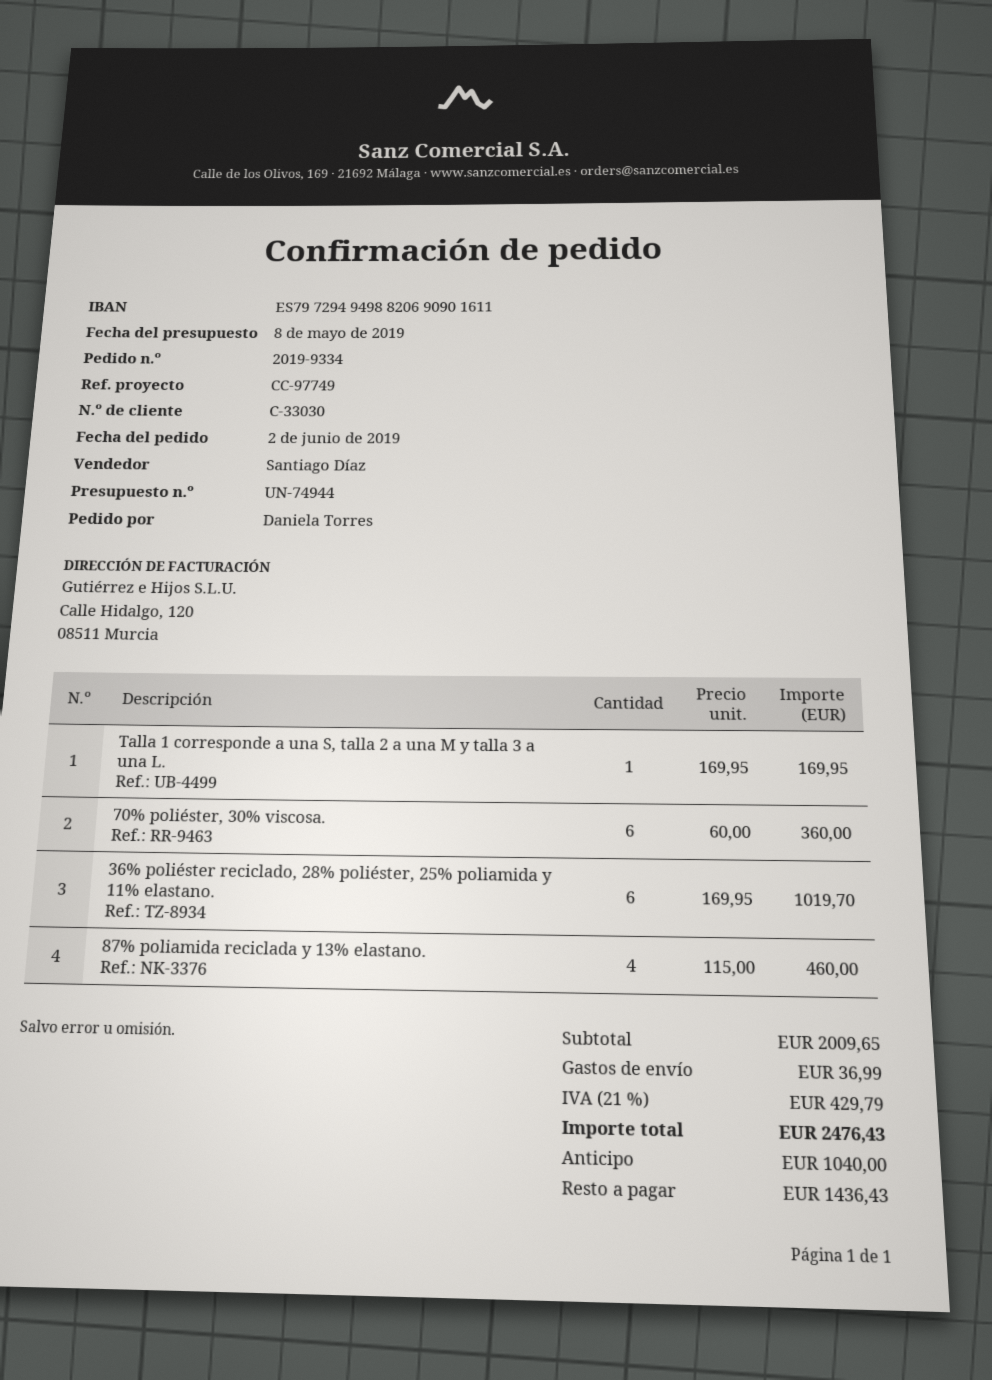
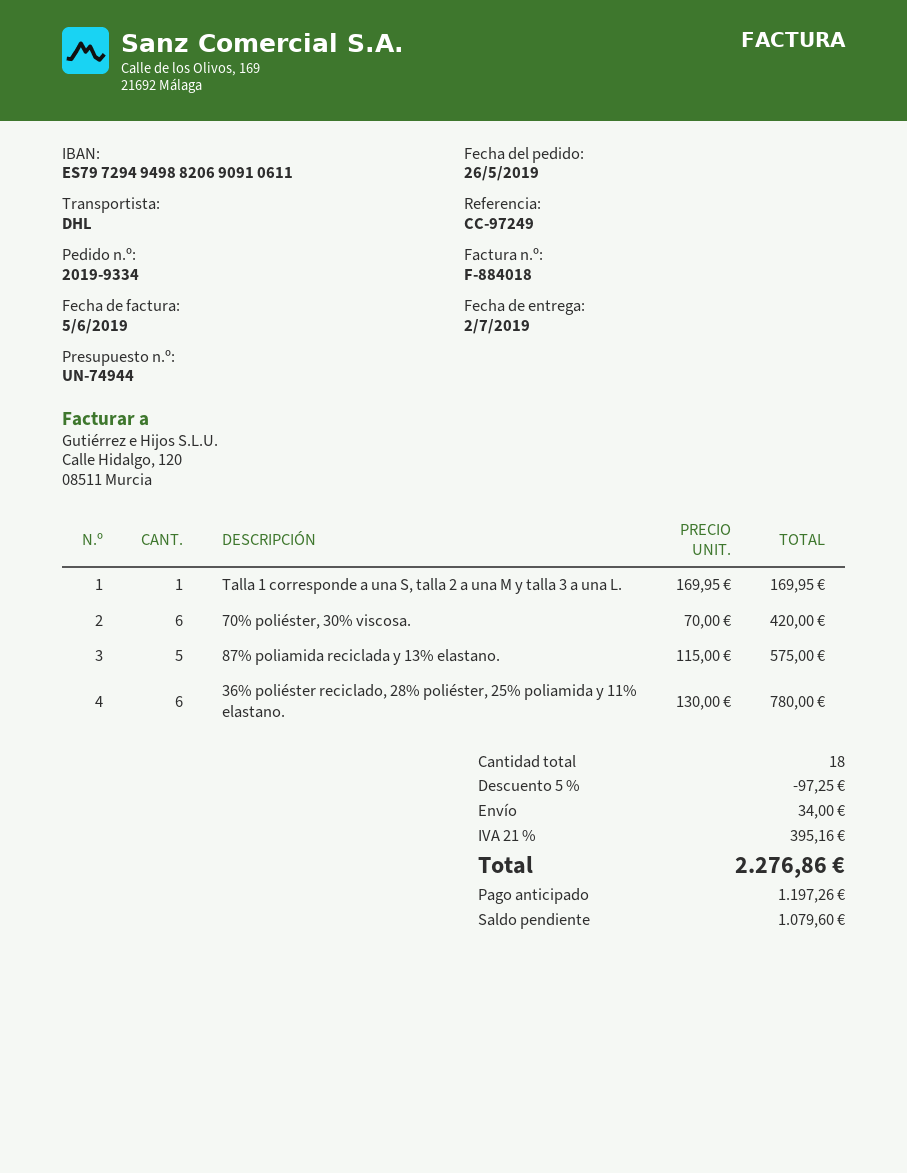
order date: 2019-06-02 -> 2019-05-26
reference: CC-97749 -> CC-97249
bank account: ES7972949498820690901611 -> ES7972949498820690910611
70% poliéster, 30% viscosa.: 6 x 60.00 = 360.00 -> 6 x 70.00 = 420.00
36% poliéster reciclado, 28% poliéster, 25% poliamida y 11% elastano.: 6 x 169.95 = 1019.70 -> 6 x 130.00 = 780.00
87% poliamida reciclada y 13% elastano.: 4 x 115.00 = 460.00 -> 5 x 115.00 = 575.00
discount: none -> 5% = 97.25
shipping: 36.99 -> 34.00
tax: 21% = 429.79 -> 21% = 395.16
total: 2476.43 -> 2276.86
deposit: 1040.00 -> 1197.26
balance: 1436.43 -> 1079.60

